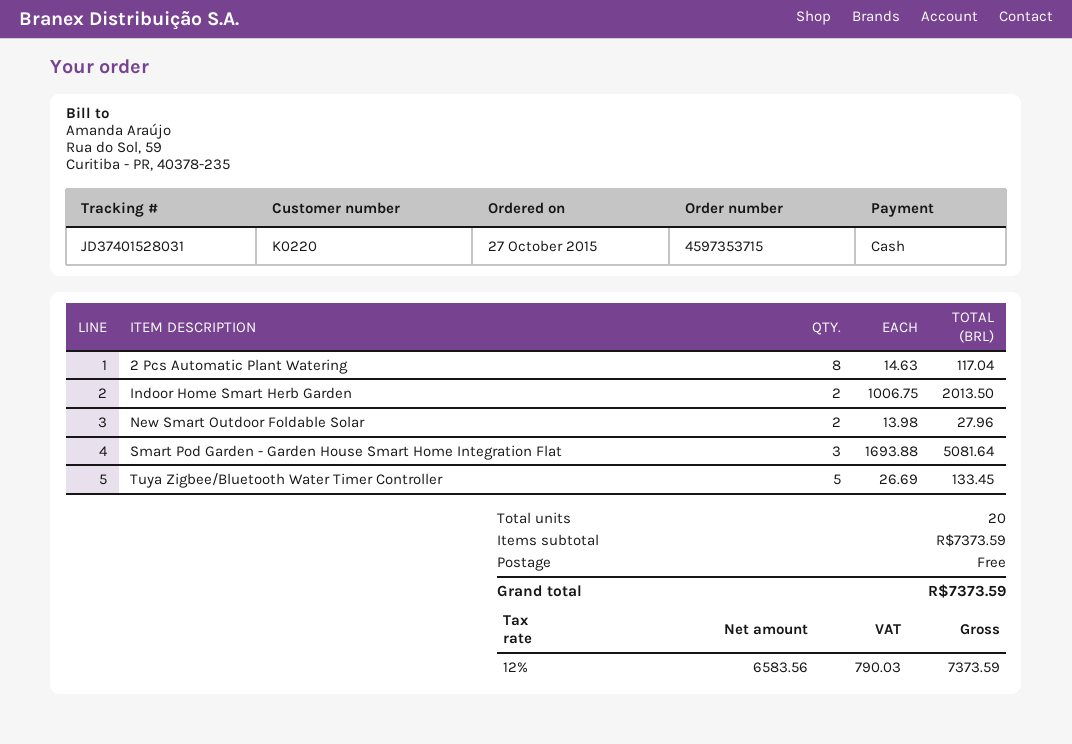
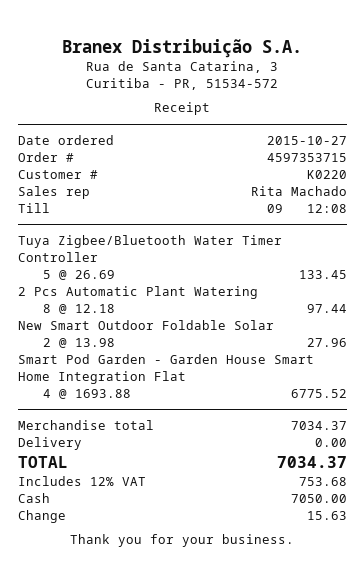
2 Pcs Automatic Plant Watering: 8 x 14.63 = 117.04 -> 8 x 12.18 = 97.44
Indoor Home Smart Herb Garden: 2 x 1006.75 = 2013.50 -> none
Smart Pod Garden - Garden House Smart Home Integration Flat: 3 x 1693.88 = 5081.64 -> 4 x 1693.88 = 6775.52
subtotal: 7373.59 -> 7034.37
tax: 12% = 790.03 -> 12% = 753.68
total: 7373.59 -> 7034.37

